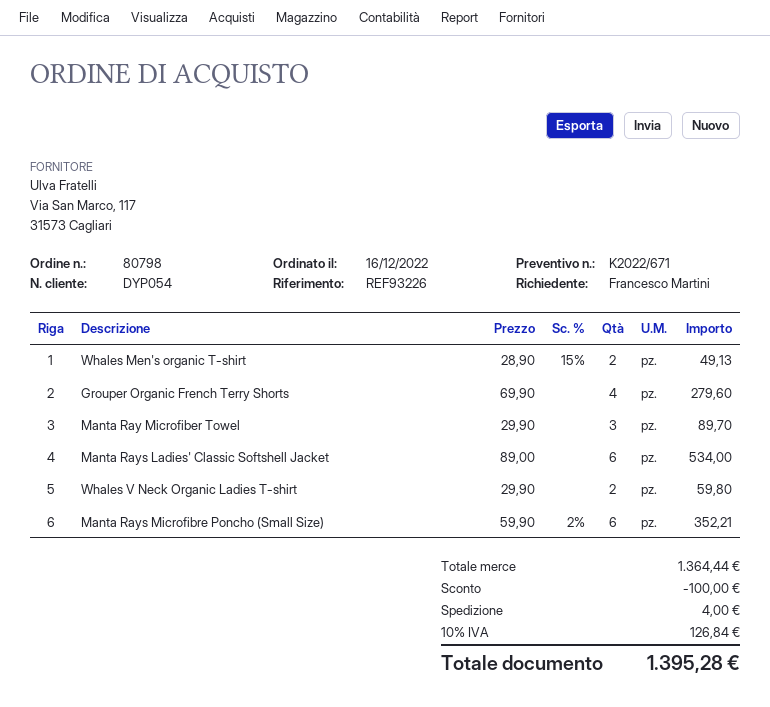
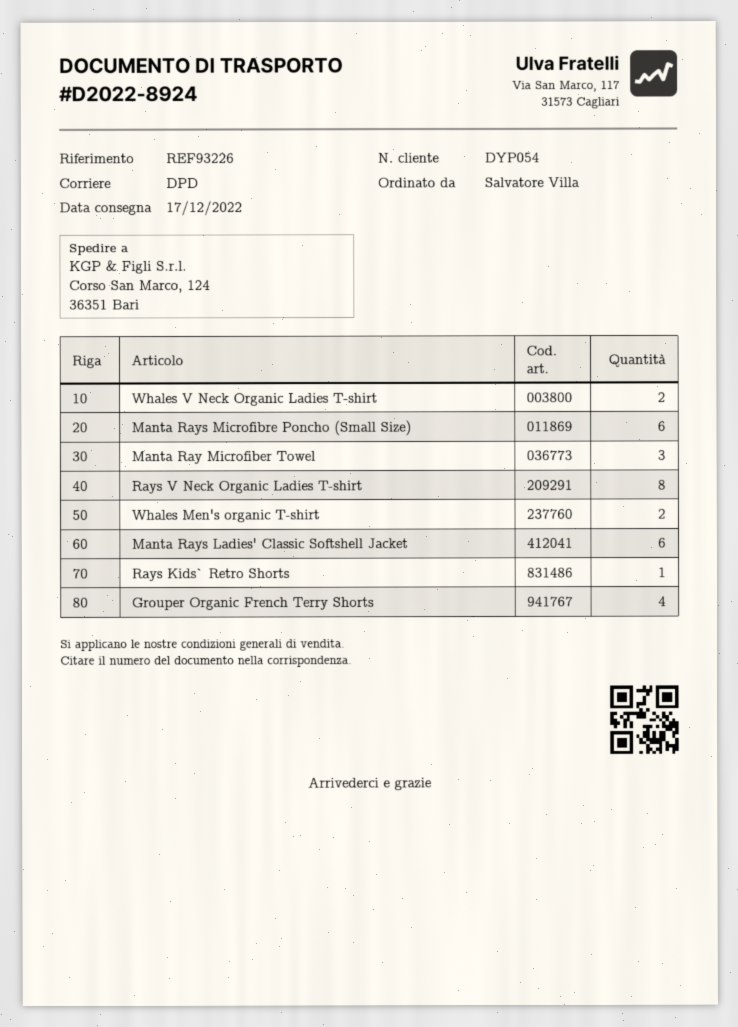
ordered by: Francesco Martini -> Salvatore Villa
Rays V Neck Organic Ladies T-shirt: none -> 8
Rays Kids` Retro Shorts: none -> 1

